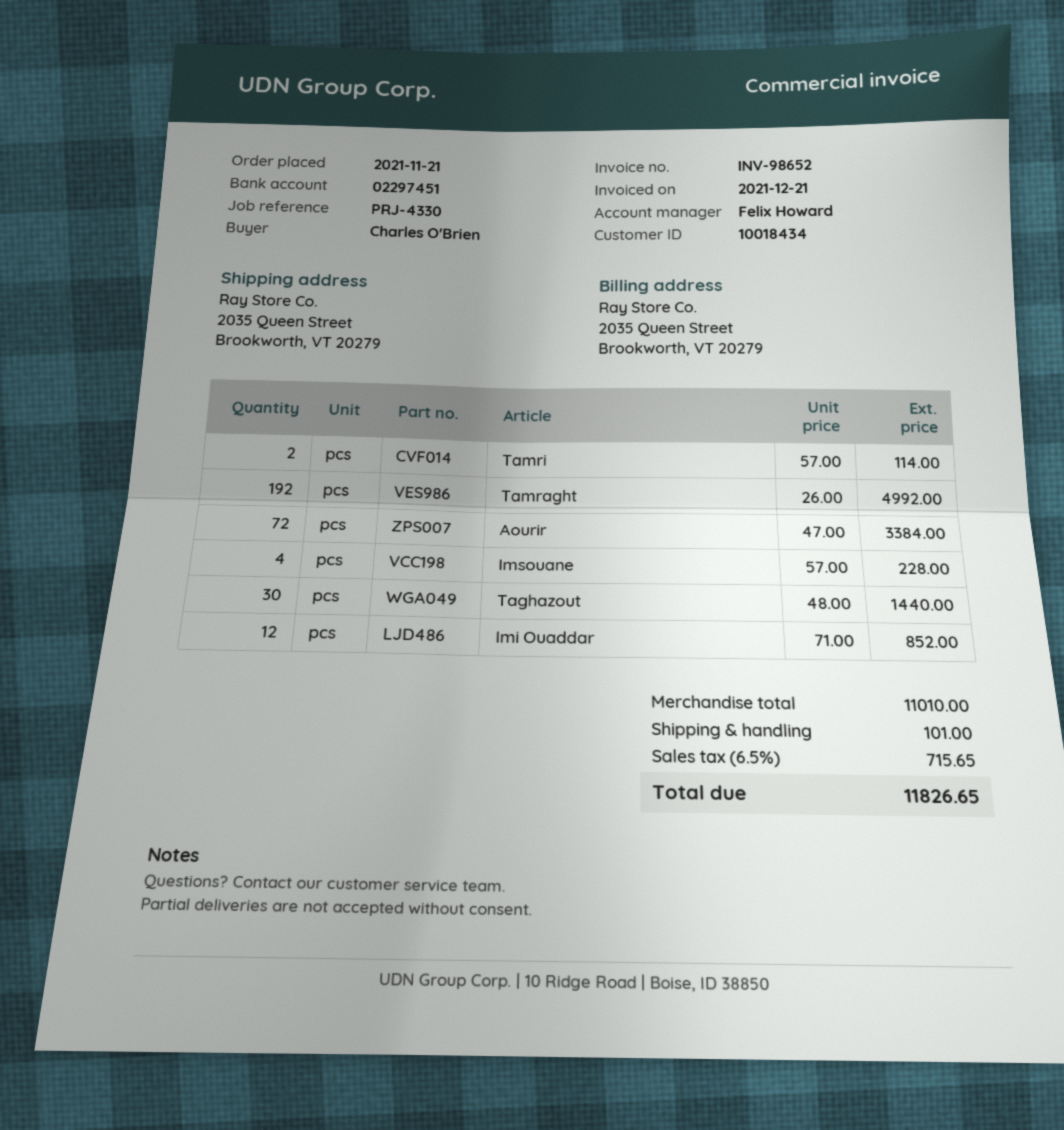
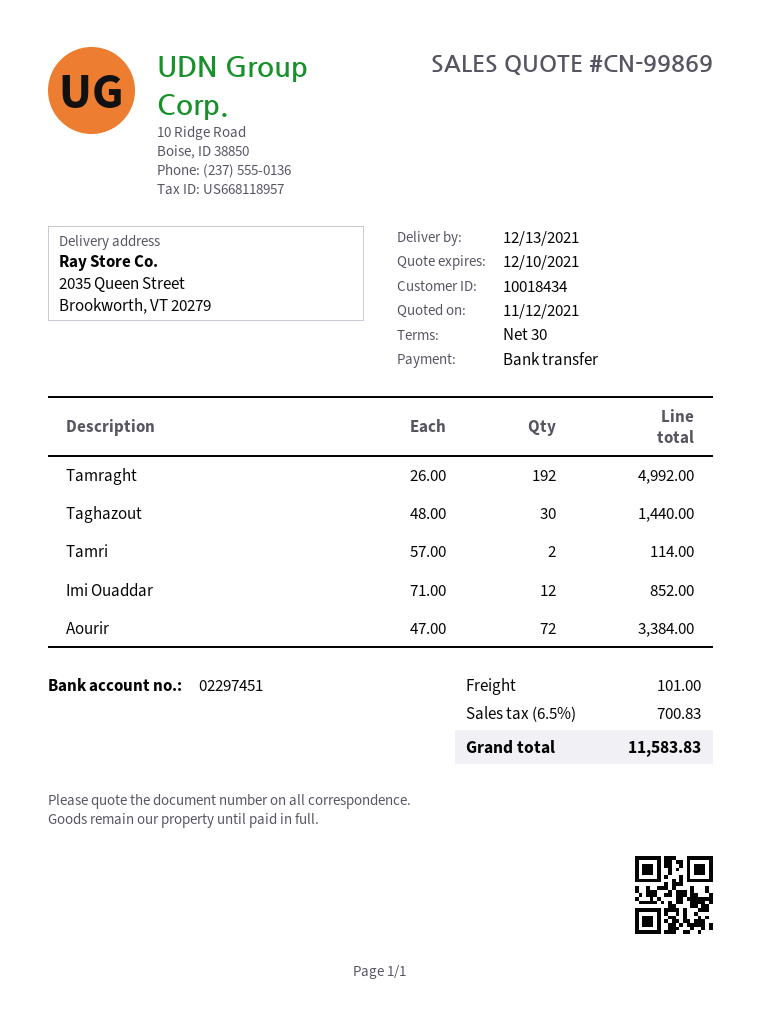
Imsouane: 4 x 57.00 = 228.00 -> none
tax: 6.5% = 715.65 -> 6.5% = 700.83
total: 11826.65 -> 11583.83

